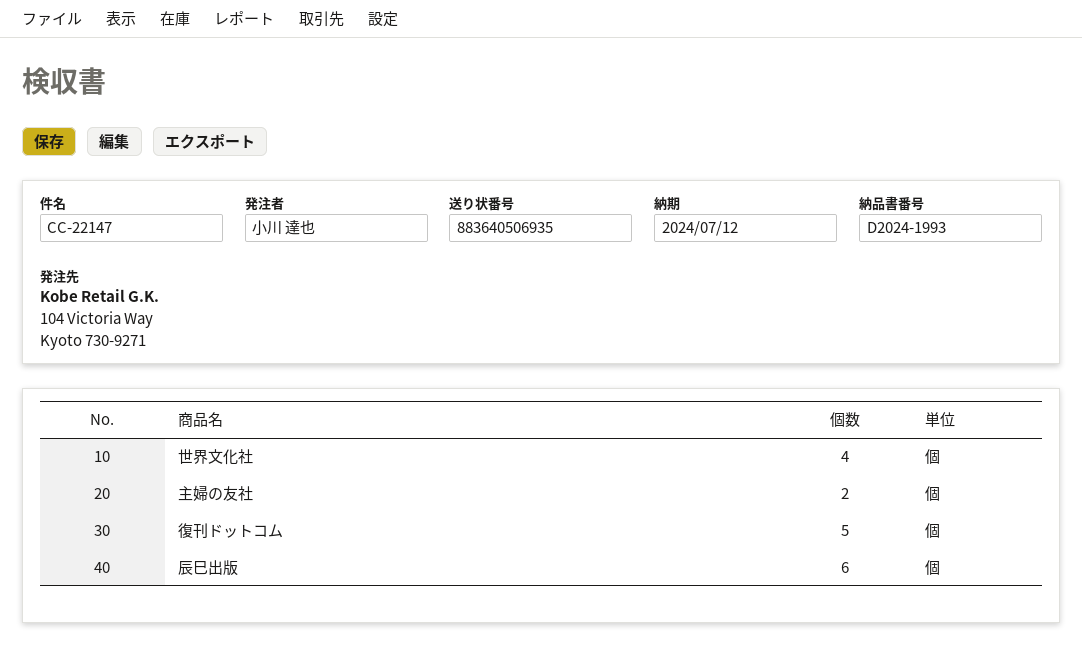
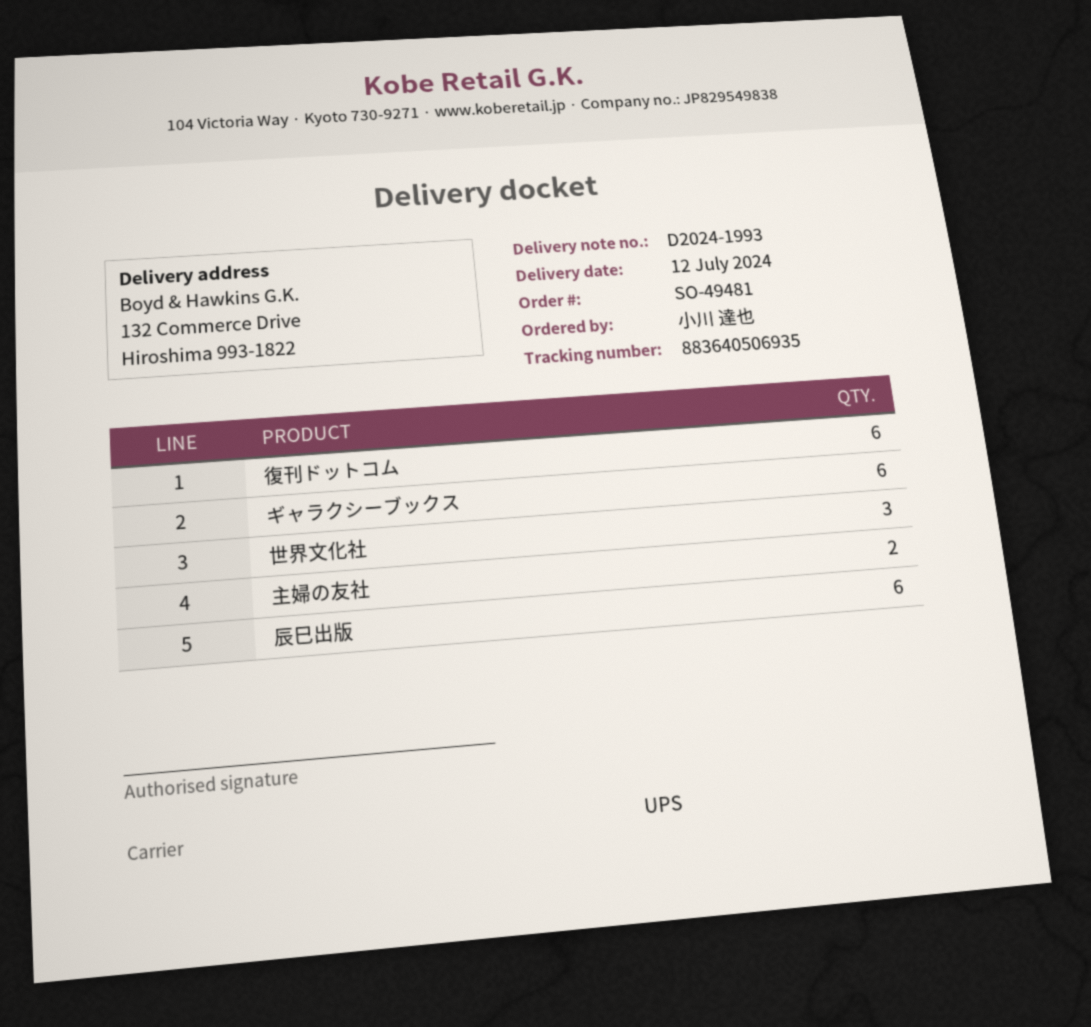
世界文化社: 4 -> 3
復刊ドットコム: 5 -> 6
ギャラクシーブックス: none -> 6

